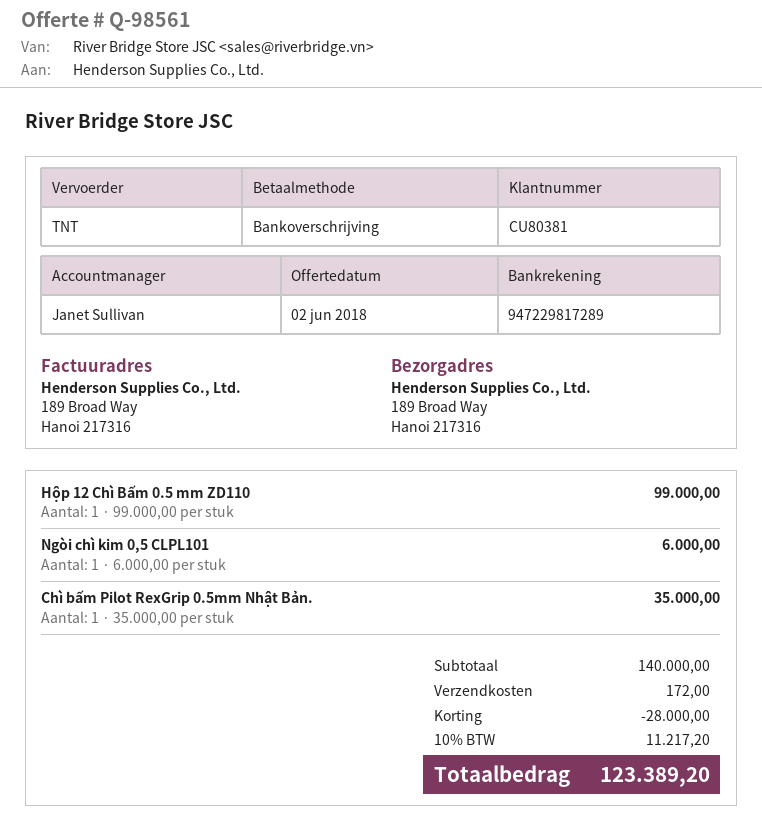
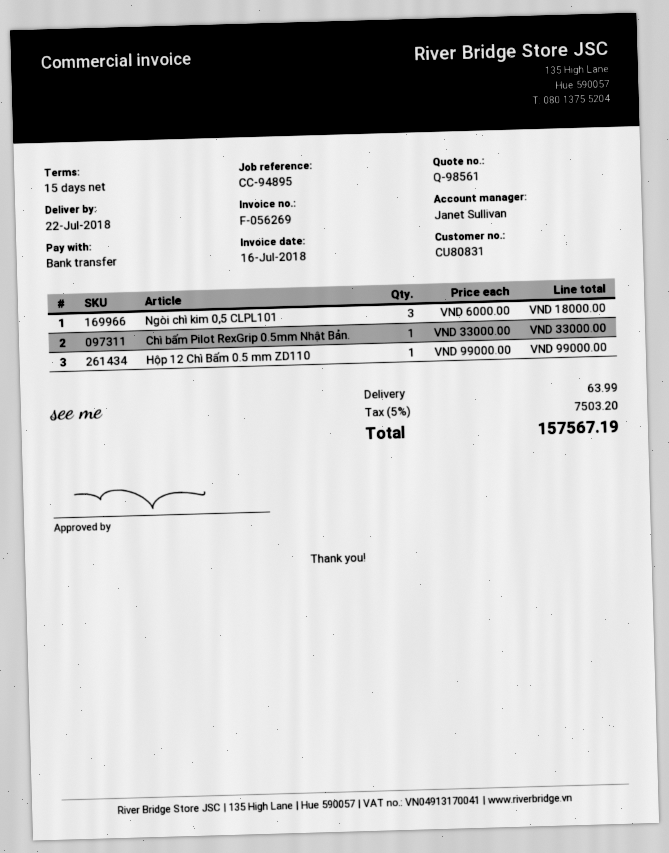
customer number: CU80381 -> CU80831
Ngòi chì kim 0,5 CLPL101: 1 x 6000.00 = 6000.00 -> 3 x 6000.00 = 18000.00
Chì bấm Pilot RexGrip 0.5mm Nhật Bản.: 1 x 35000.00 = 35000.00 -> 1 x 33000.00 = 33000.00
discount: 28000.00 -> none
shipping: 172.00 -> 63.99
tax: 10% = 11217.20 -> 5% = 7503.20
total: 123389.20 -> 157567.19

